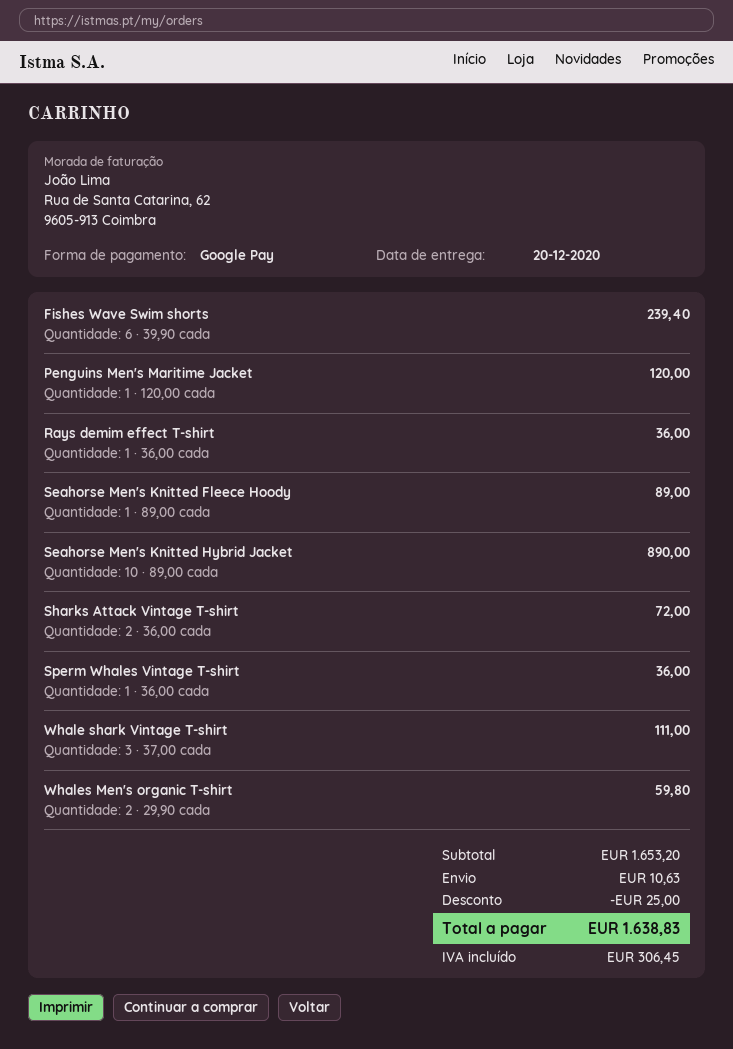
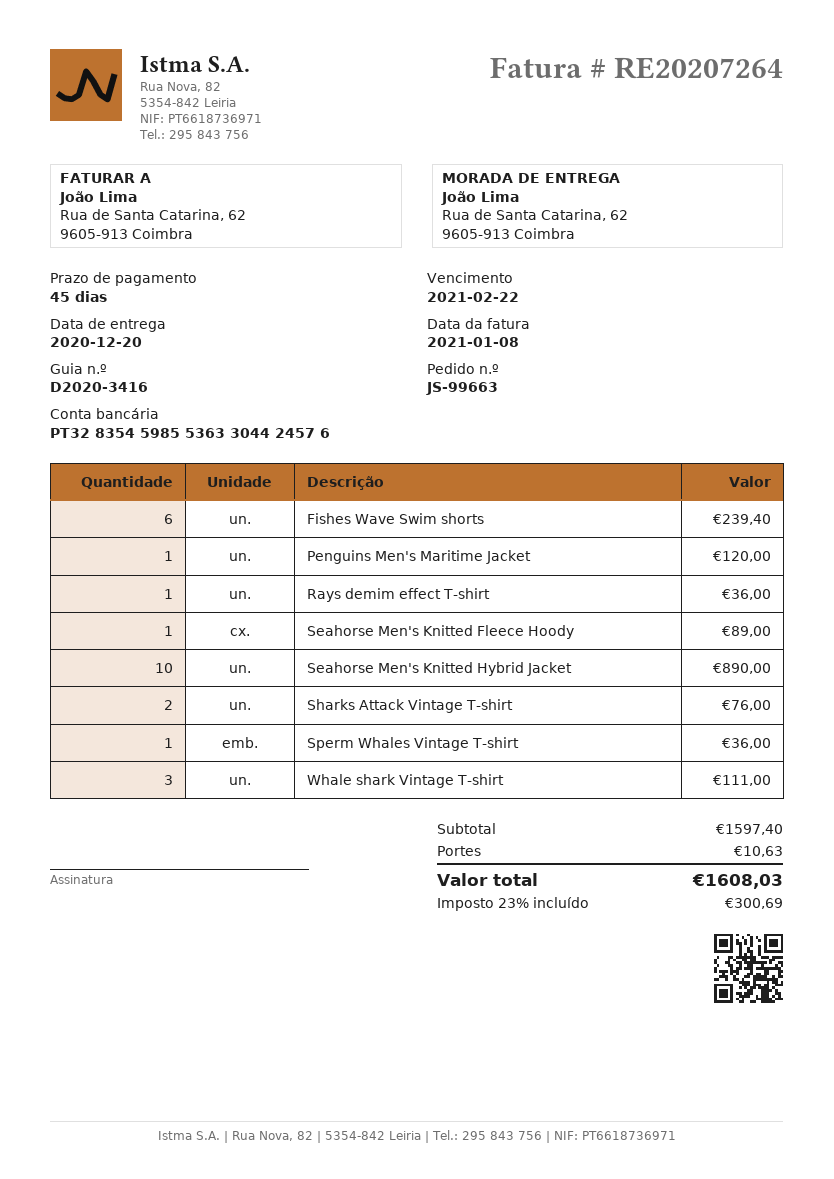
Sharks Attack Vintage T-shirt: 2 for 72.00 -> 2 for 76.00
Whales Men's organic T-shirt: 2 for 59.80 -> none
subtotal: 1653.20 -> 1597.40
discount: 25.00 -> none
tax: 306.45 -> 300.69
total: 1638.83 -> 1608.03

